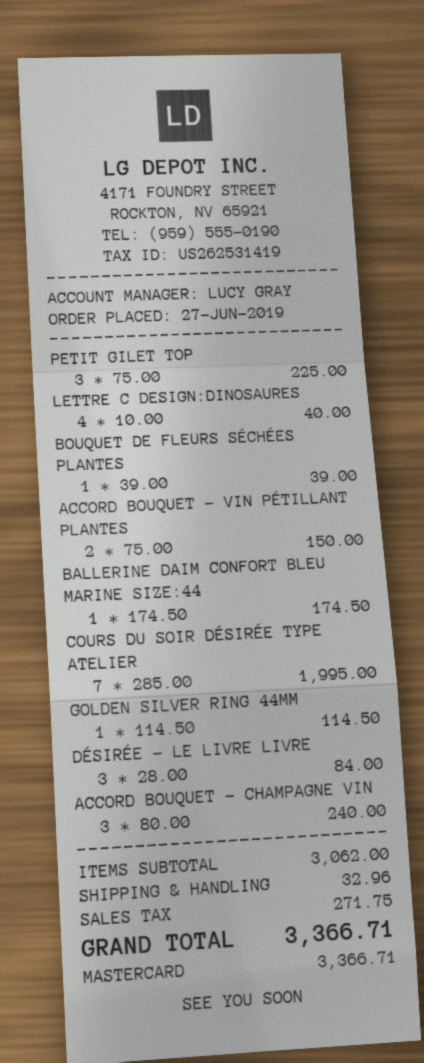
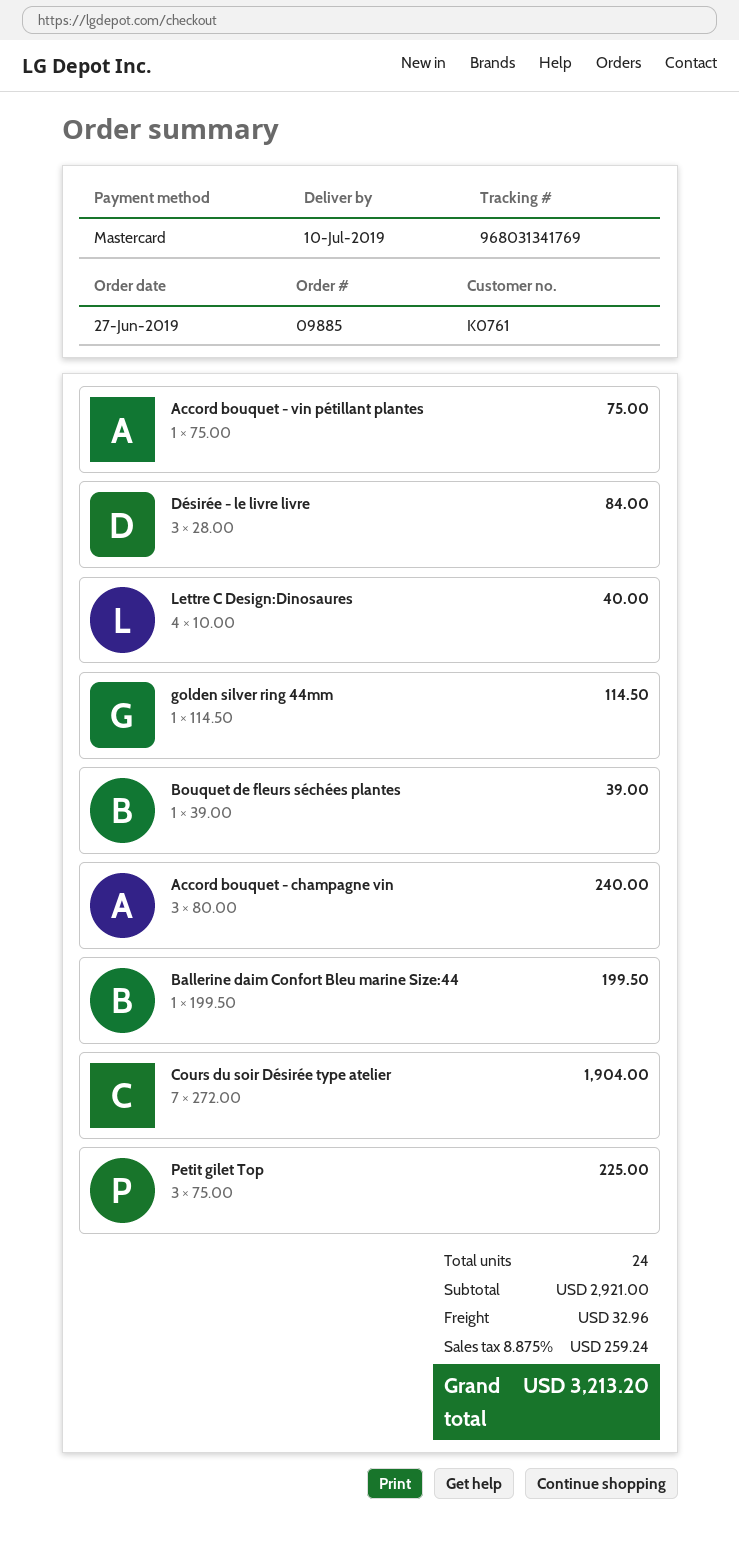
ACCORD BOUQUET - VIN PÉTILLANT PLANTES: 2 x 75.00 = 150.00 -> 1 x 75.00 = 75.00
BALLERINE DAIM CONFORT BLEU MARINE SIZE:44: 1 x 174.50 = 174.50 -> 1 x 199.50 = 199.50
COURS DU SOIR DÉSIRÉE TYPE ATELIER: 7 x 285.00 = 1995.00 -> 7 x 272.00 = 1904.00
subtotal: 3062.00 -> 2921.00
tax: 271.75 -> 259.24
total: 3366.71 -> 3213.20

